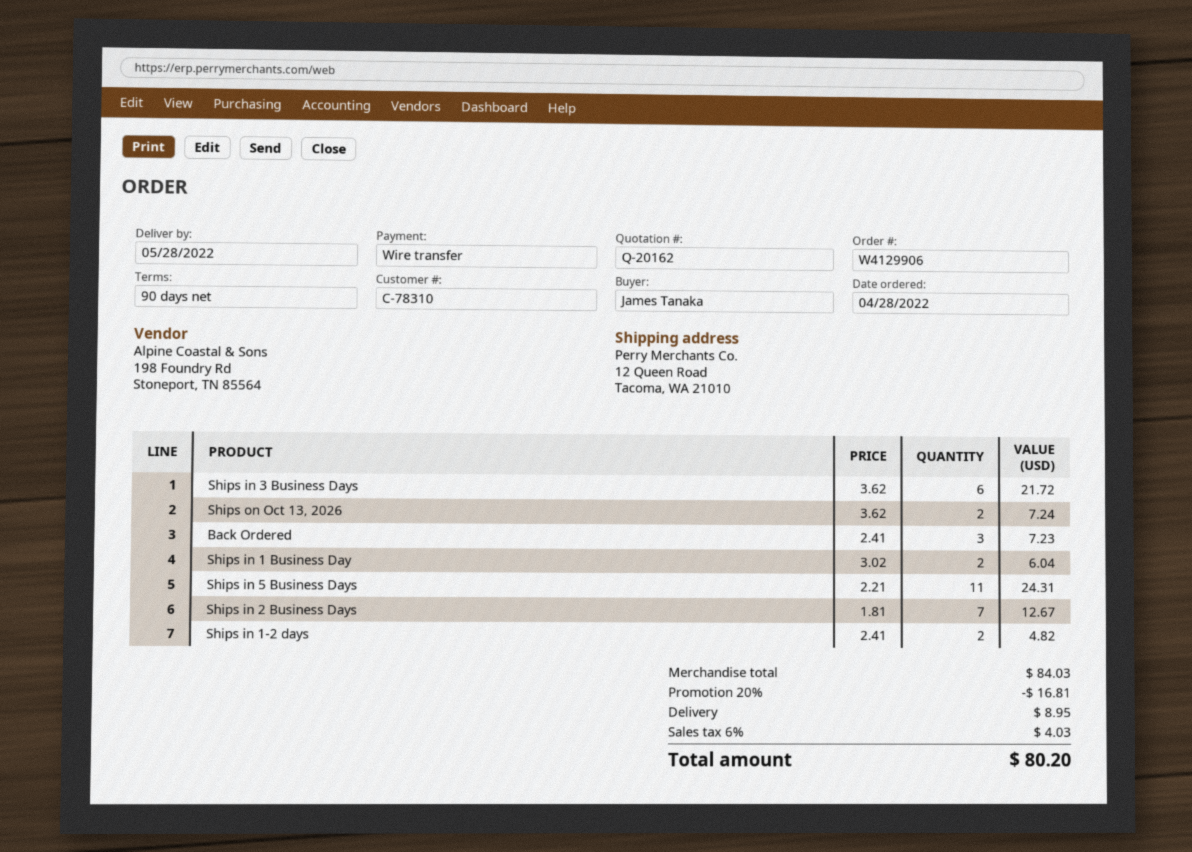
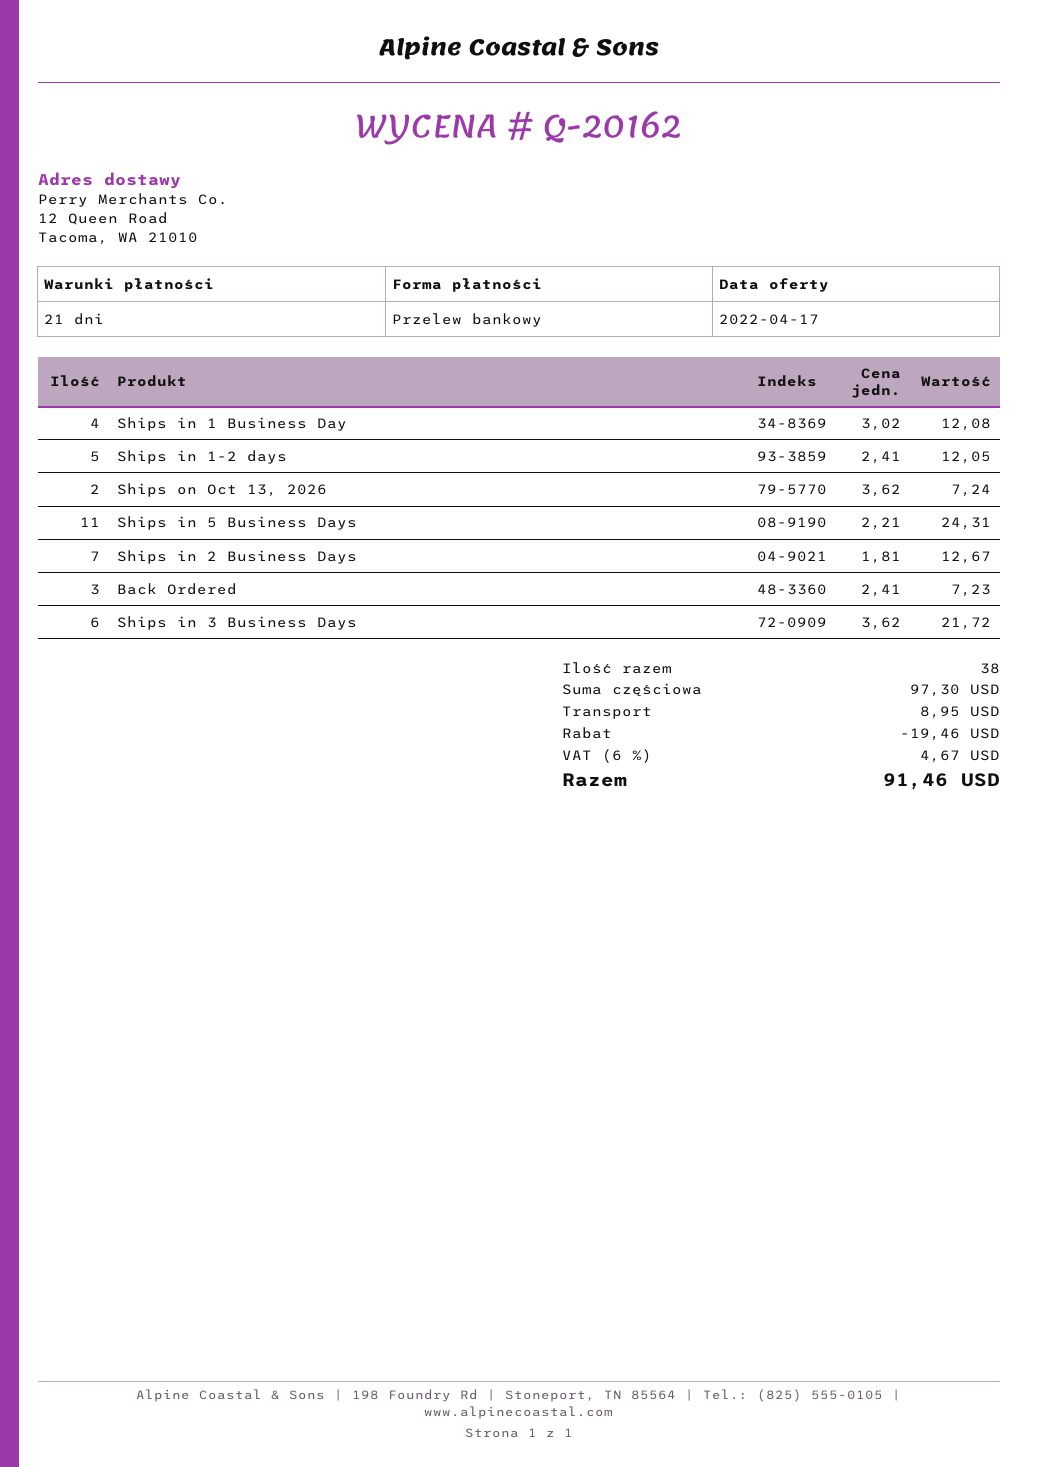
payment terms: 90 days -> 21 days
Ships in 1 Business Day: 2 x 3.02 = 6.04 -> 4 x 3.02 = 12.08
Ships in 1-2 days: 2 x 2.41 = 4.82 -> 5 x 2.41 = 12.05
subtotal: 84.03 -> 97.30
discount: 16.81 -> 19.46
tax: 6% = 4.03 -> 6% = 4.67
total: 80.20 -> 91.46

